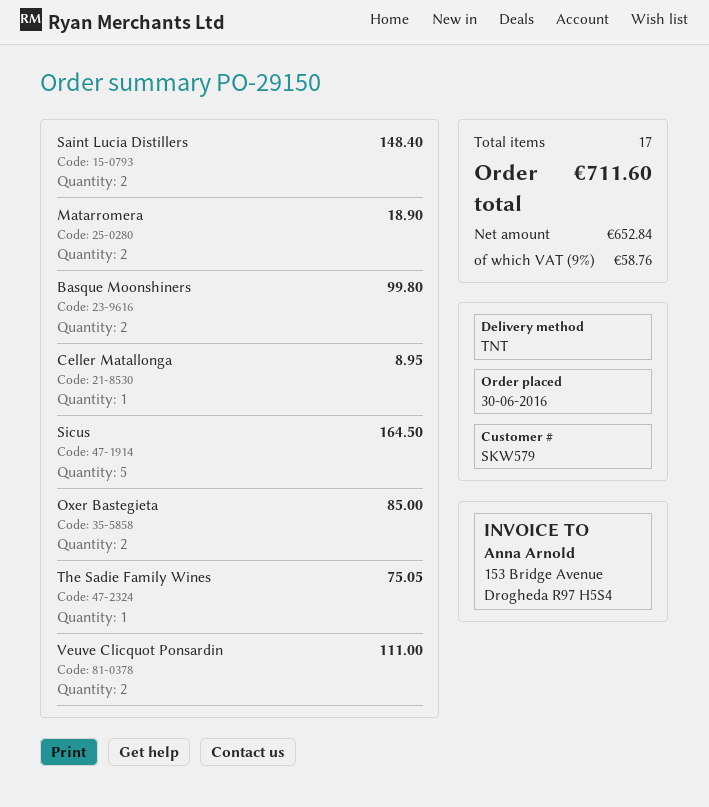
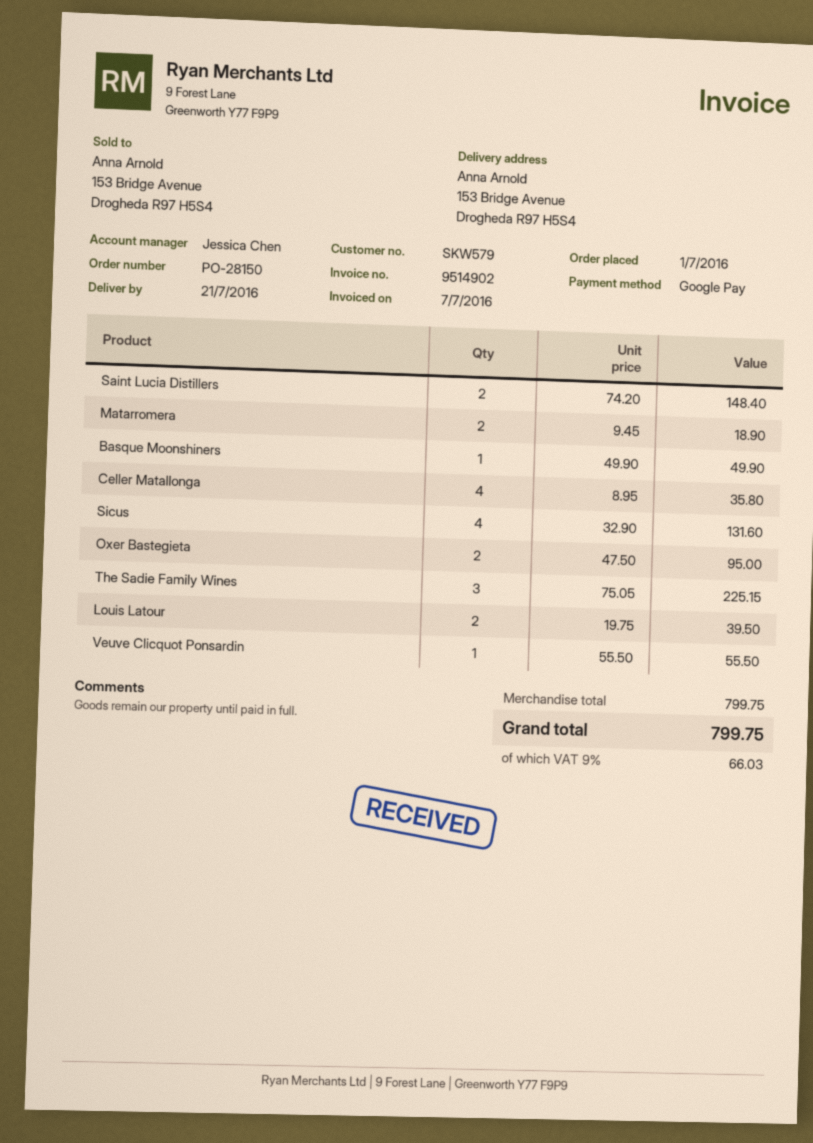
order number: PO-29150 -> PO-28150
order date: 2016-06-30 -> 2016-07-01
Basque Moonshiners: 2 for 99.80 -> 1 for 49.90
Celler Matallonga: 1 for 8.95 -> 4 for 35.80
Sicus: 5 for 164.50 -> 4 for 131.60
Oxer Bastegieta: 2 for 85.00 -> 2 for 95.00
The Sadie Family Wines: 1 for 75.05 -> 3 for 225.15
Veuve Clicquot Ponsardin: 2 for 111.00 -> 1 for 55.50
Louis Latour: none -> 2 for 39.50
tax: 9% = 58.76 -> 9% = 66.03
total: 711.60 -> 799.75

